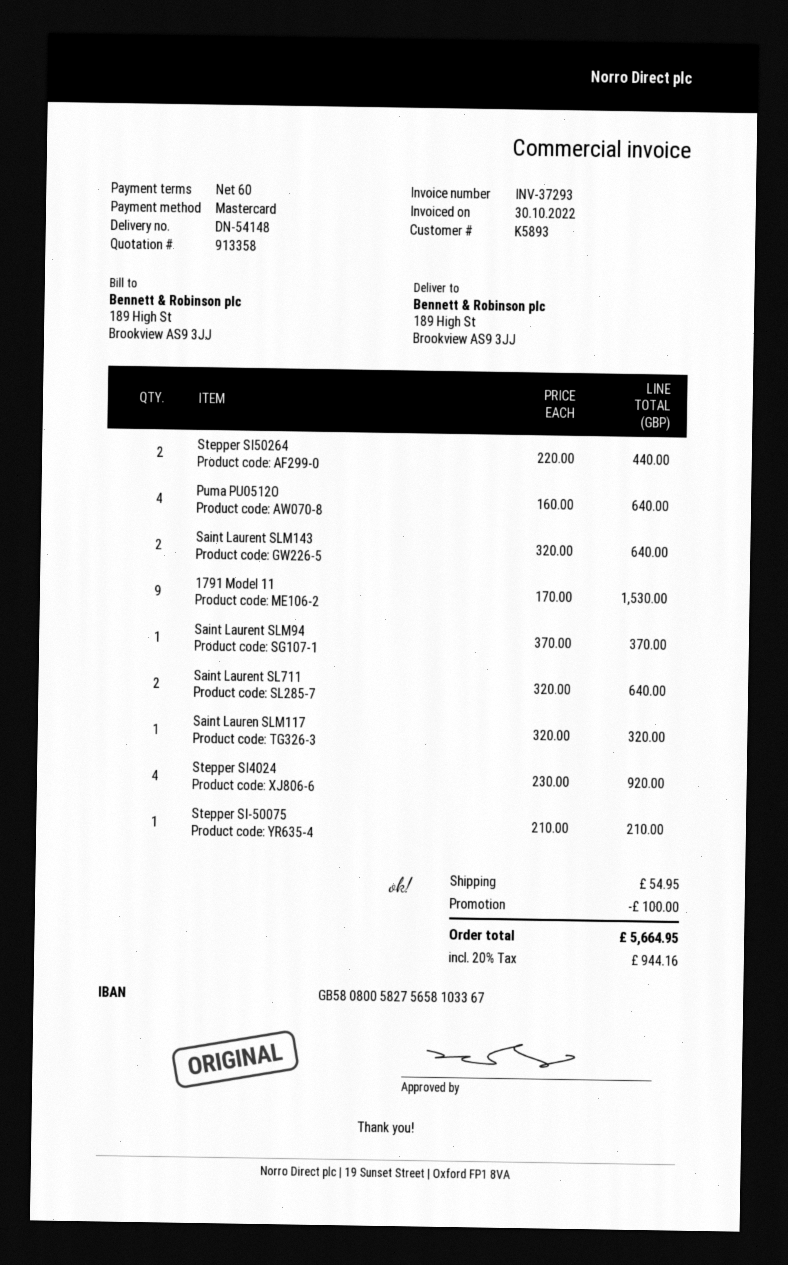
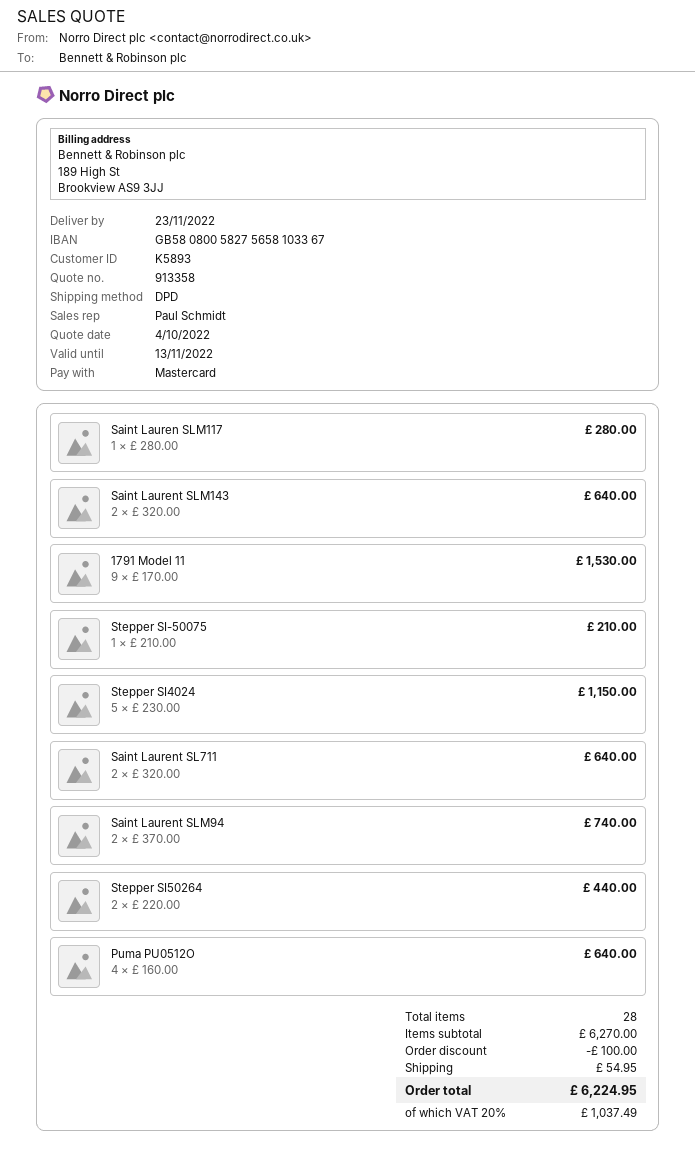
Saint Laurent SLM94: 1 x 370.00 = 370.00 -> 2 x 370.00 = 740.00
Saint Lauren SLM117: 1 x 320.00 = 320.00 -> 1 x 280.00 = 280.00
Stepper SI4024: 4 x 230.00 = 920.00 -> 5 x 230.00 = 1150.00
tax: 20% = 944.16 -> 20% = 1037.49
total: 5664.95 -> 6224.95

